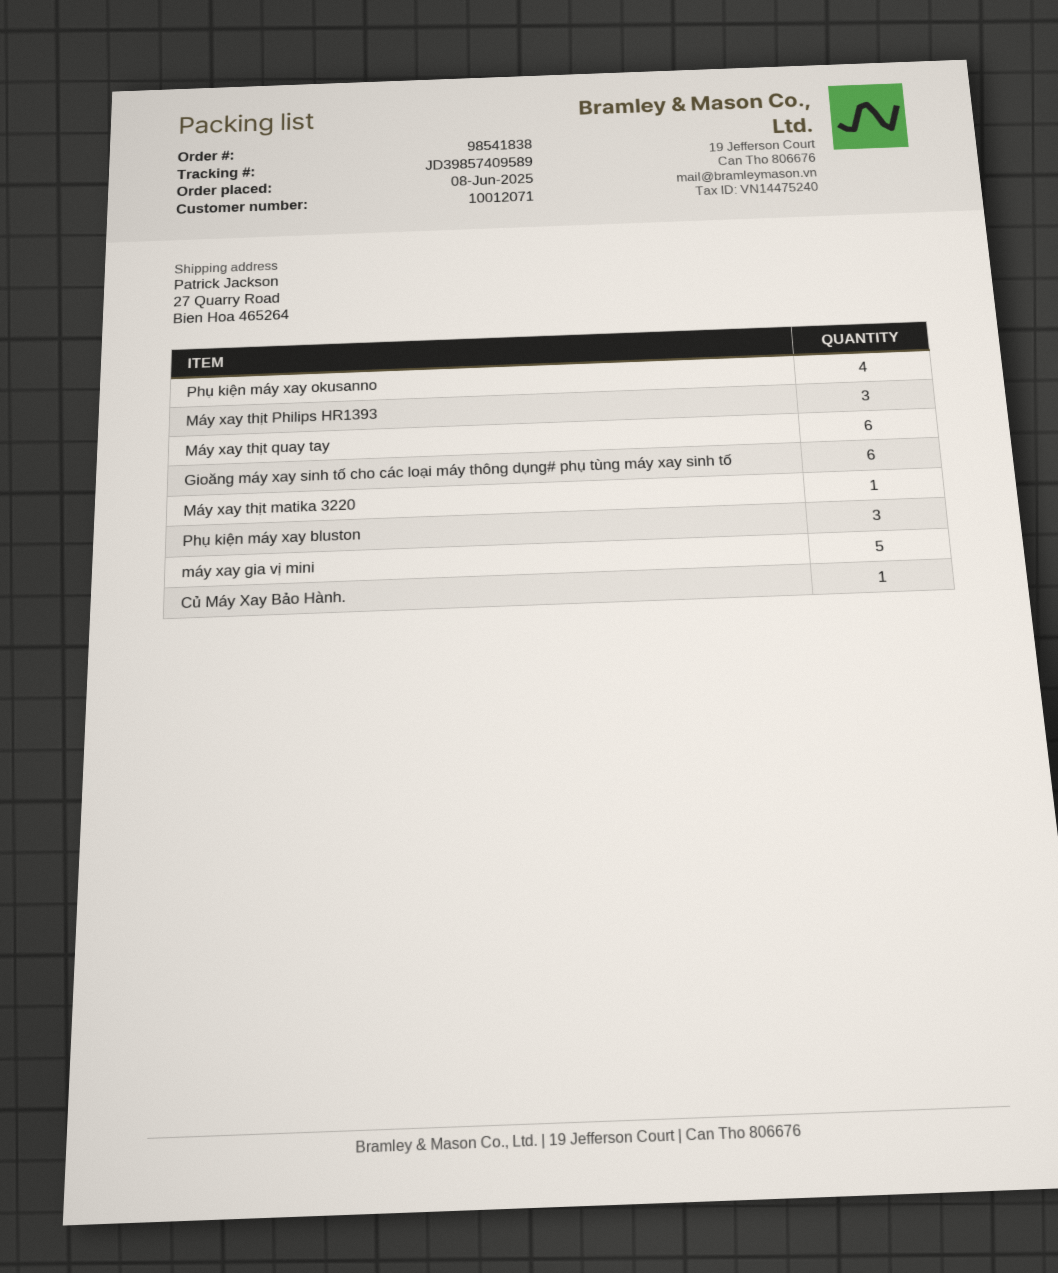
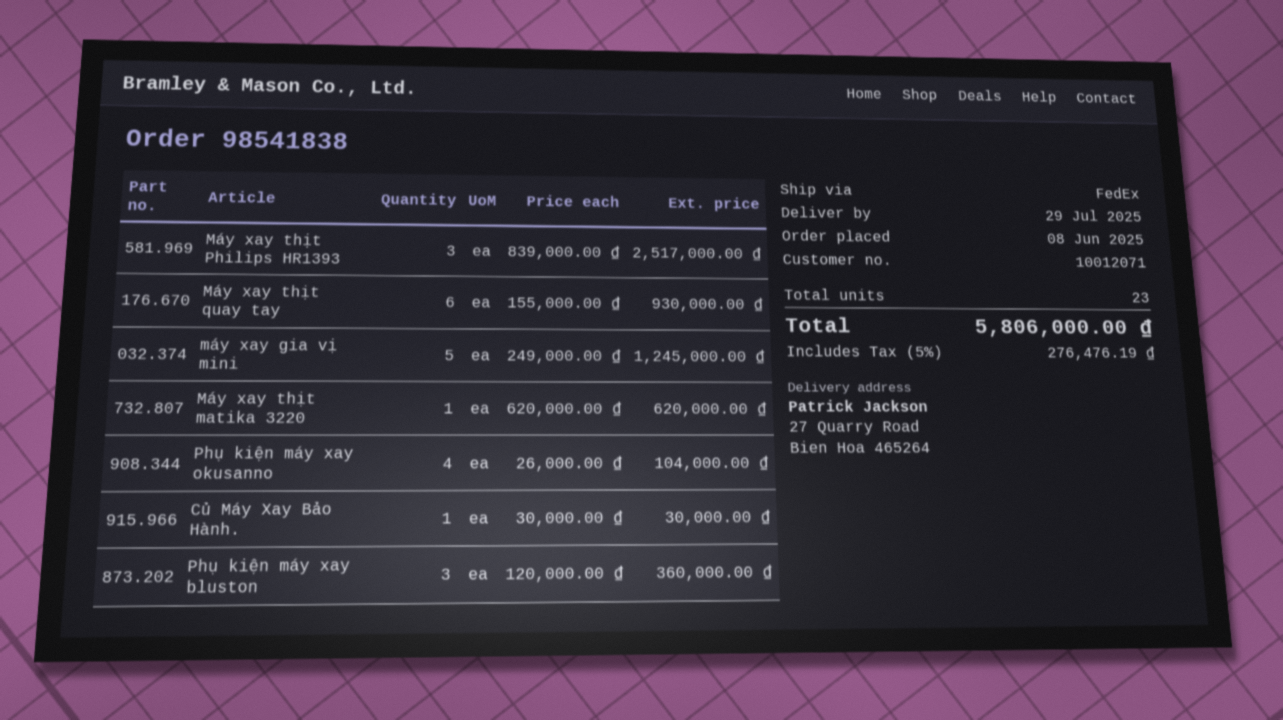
Gioăng máy xay sinh tố cho các loại máy thông dụng# phụ tùng máy xay sinh tố: 6 -> none

